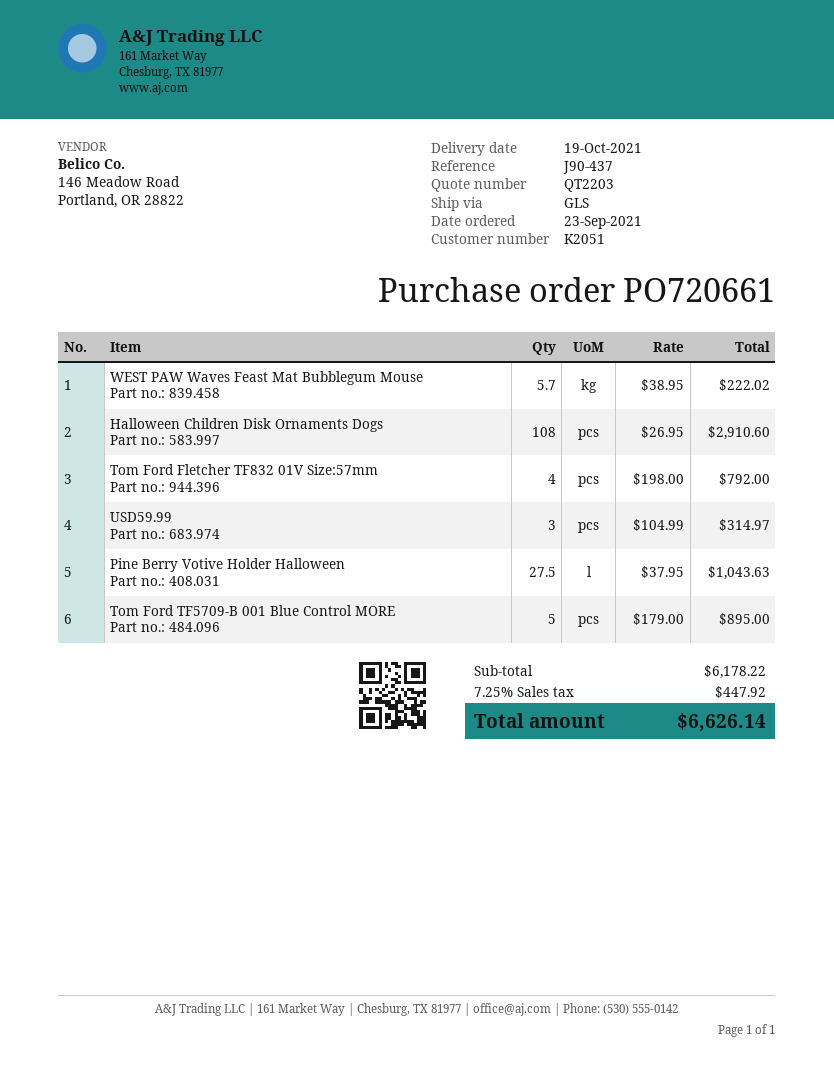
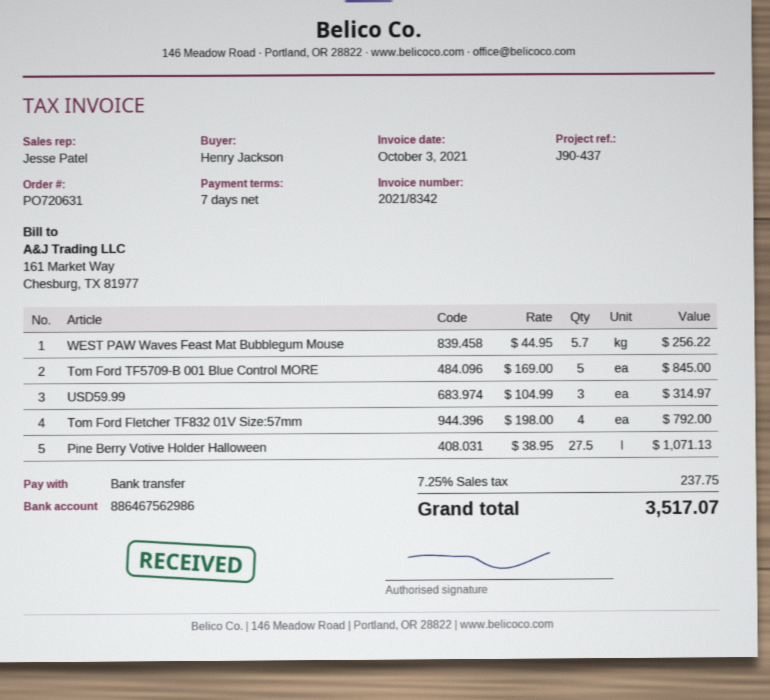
order number: PO720661 -> PO720631
WEST PAW Waves Feast Mat Bubblegum Mouse: 5.7 x 38.95 = 222.02 -> 5.7 x 44.95 = 256.22
Halloween Children Disk Ornaments Dogs: 108 x 26.95 = 2910.60 -> none
Pine Berry Votive Holder Halloween: 27.5 x 37.95 = 1043.63 -> 27.5 x 38.95 = 1071.13
Tom Ford TF5709-B 001 Blue Control MORE: 5 x 179.00 = 895.00 -> 5 x 169.00 = 845.00
tax: 7.25% = 447.92 -> 7.25% = 237.75
total: 6626.14 -> 3517.07

